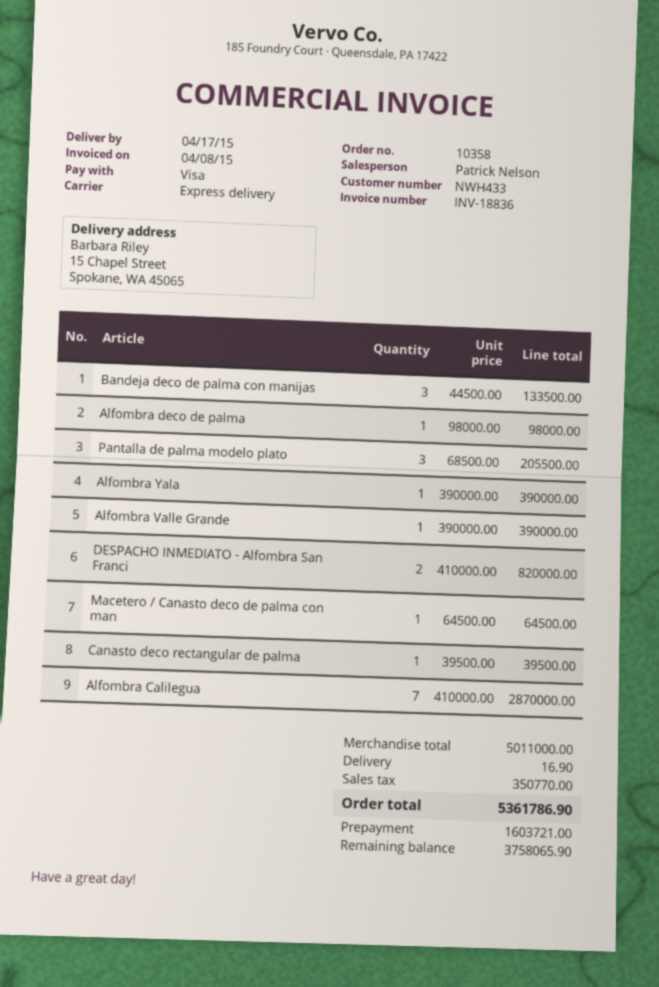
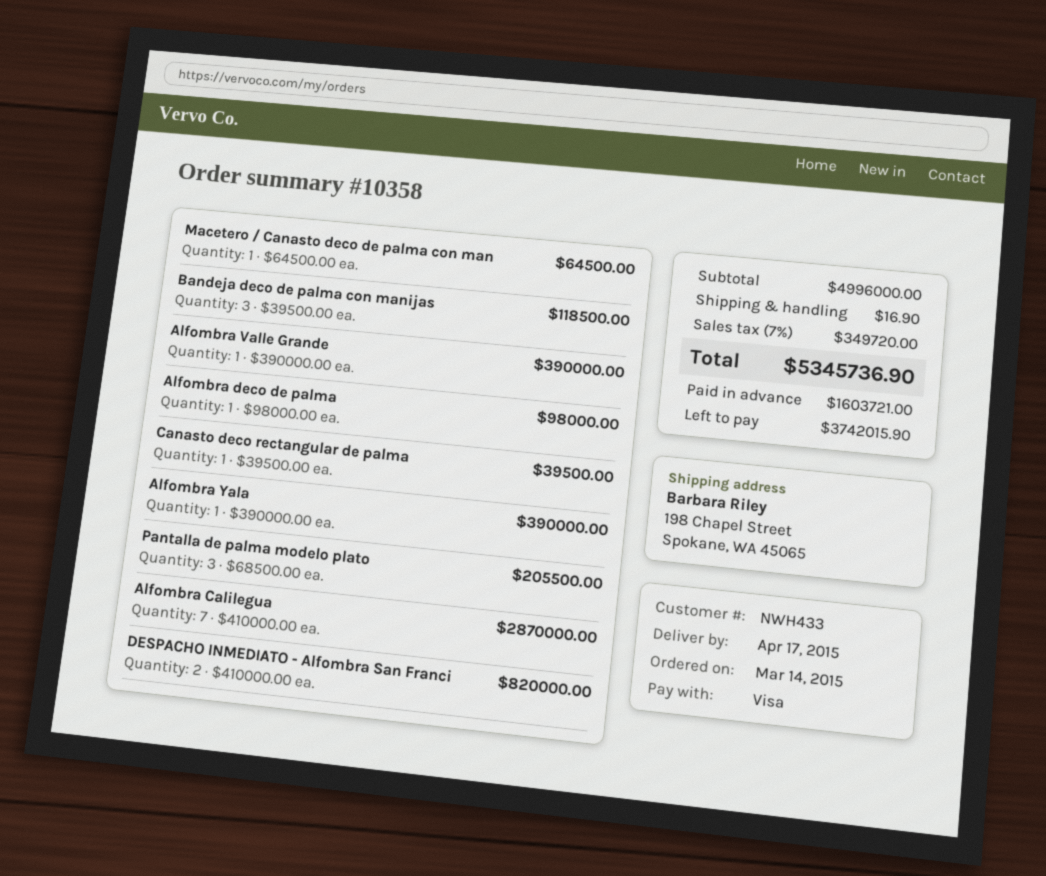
ship to: 15 Chapel Street, Spokane, WA 45065 -> 198 Chapel Street, Spokane, WA 45065
Bandeja deco de palma con manijas: 3 x 44500.00 = 133500.00 -> 3 x 39500.00 = 118500.00
subtotal: 5011000.00 -> 4996000.00
tax: 350770.00 -> 349720.00
total: 5361786.90 -> 5345736.90
balance: 3758065.90 -> 3742015.90

